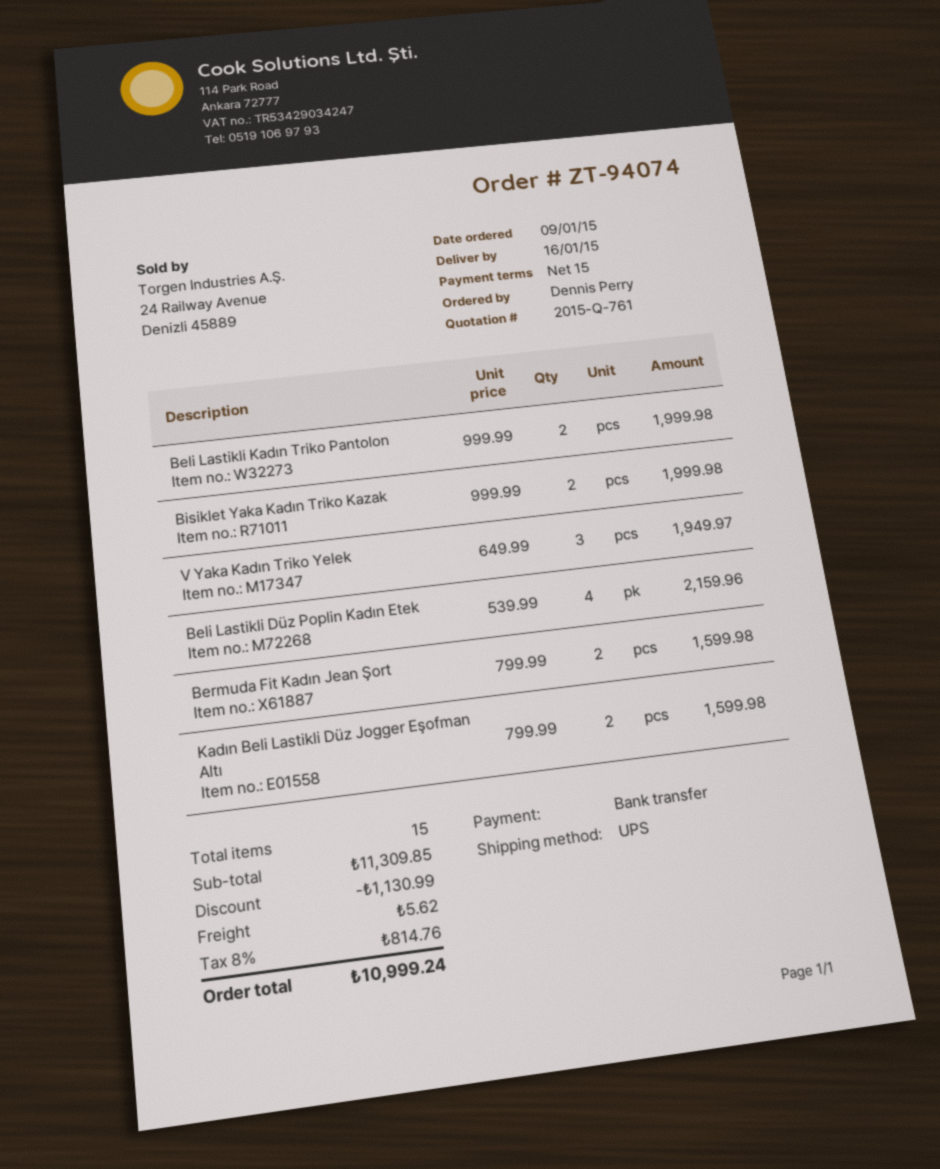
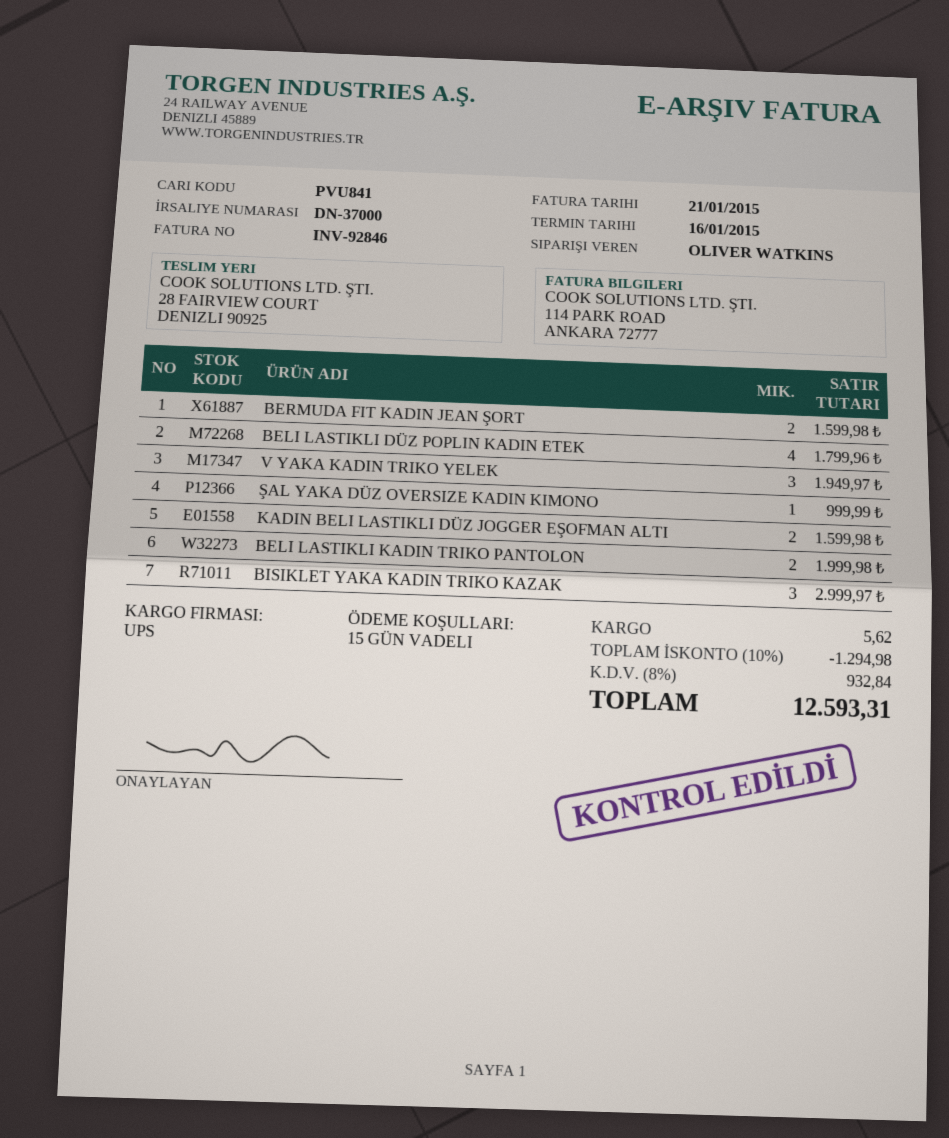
ordered by: Dennis Perry -> OLIVER WATKINS
Bisiklet Yaka Kadın Triko Kazak: 2 for 1999.98 -> 3 for 2999.97
Beli Lastikli Düz Poplin Kadın Etek: 4 for 2159.96 -> 4 for 1799.96
ŞAL YAKA DÜZ OVERSIZE KADIN KIMONO: none -> 1 for 999.99
discount: 1130.99 -> 1294.98
tax: 8% = 814.76 -> 8% = 932.84
total: 10999.24 -> 12593.31

